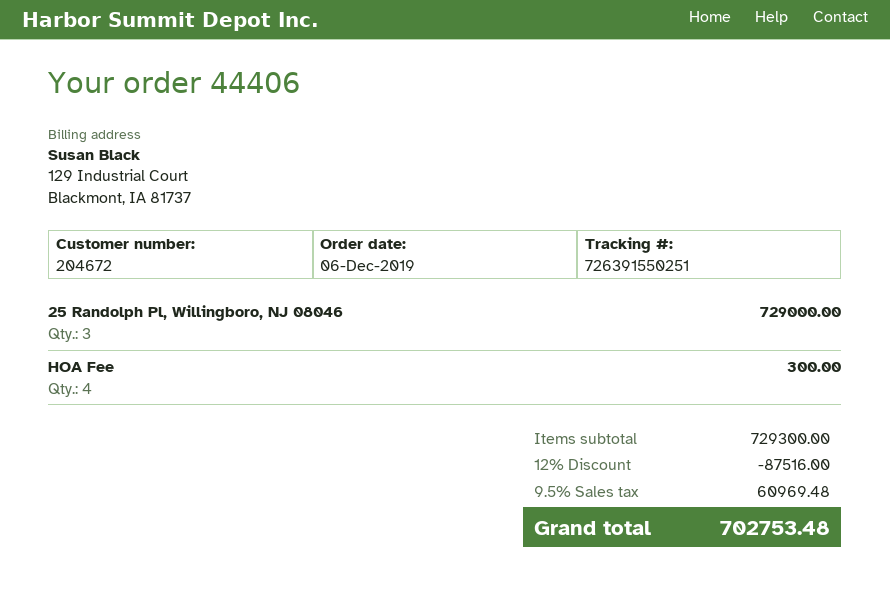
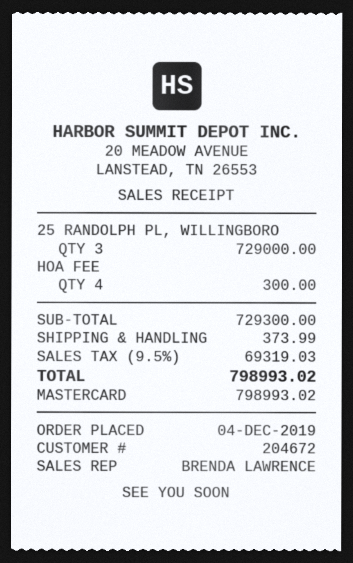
order date: 2019-12-06 -> 2019-12-04
discount: 12% = 87516.00 -> none
shipping: none -> 373.99
tax: 9.5% = 60969.48 -> 9.5% = 69319.03
total: 702753.48 -> 798993.02

